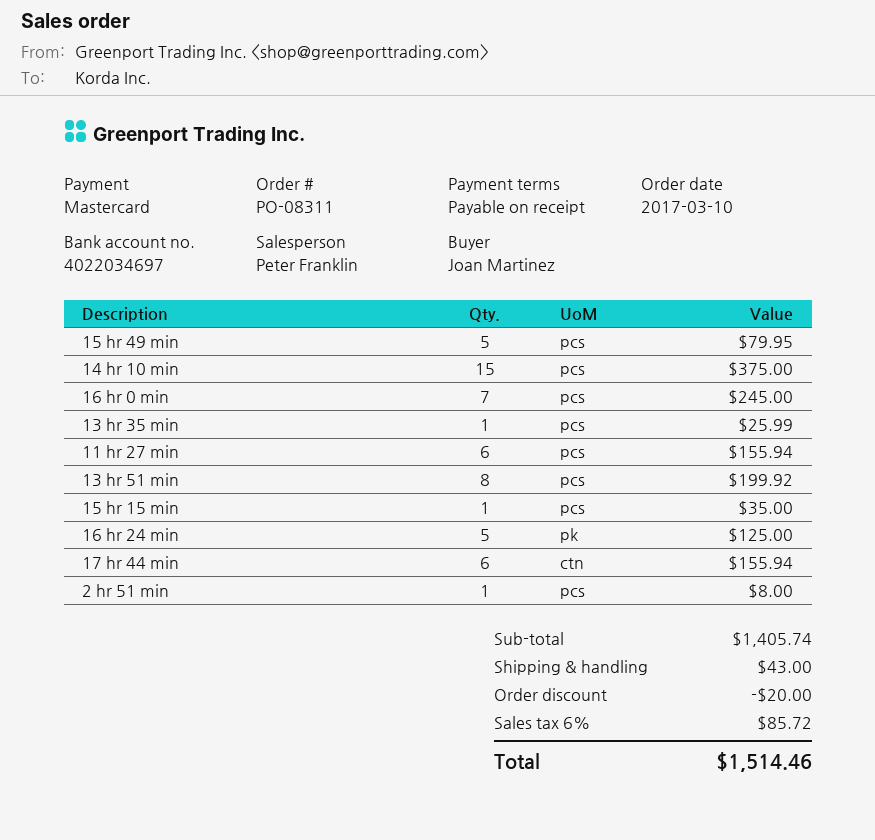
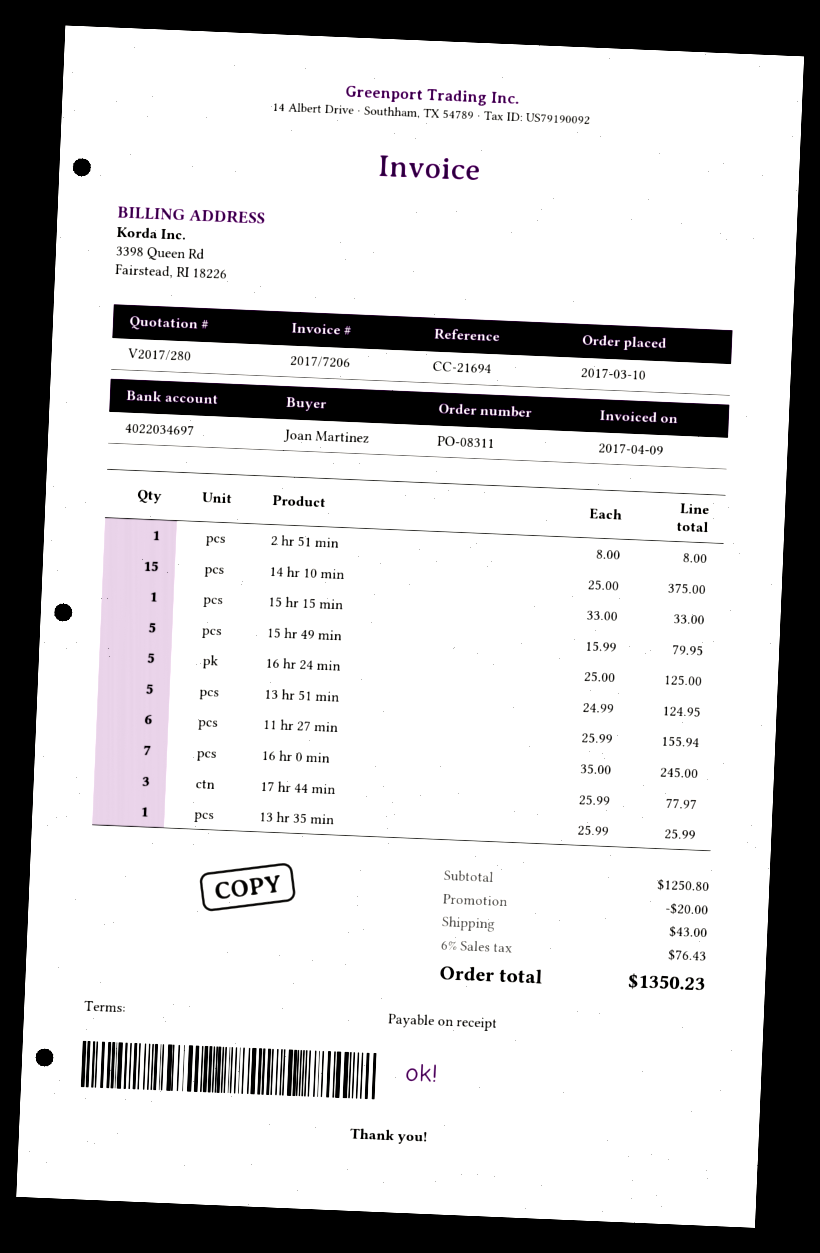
13 hr 51 min: 8 for 199.92 -> 5 for 124.95
15 hr 15 min: 1 for 35.00 -> 1 for 33.00
17 hr 44 min: 6 for 155.94 -> 3 for 77.97
subtotal: 1405.74 -> 1250.80
tax: 6% = 85.72 -> 6% = 76.43
total: 1514.46 -> 1350.23

